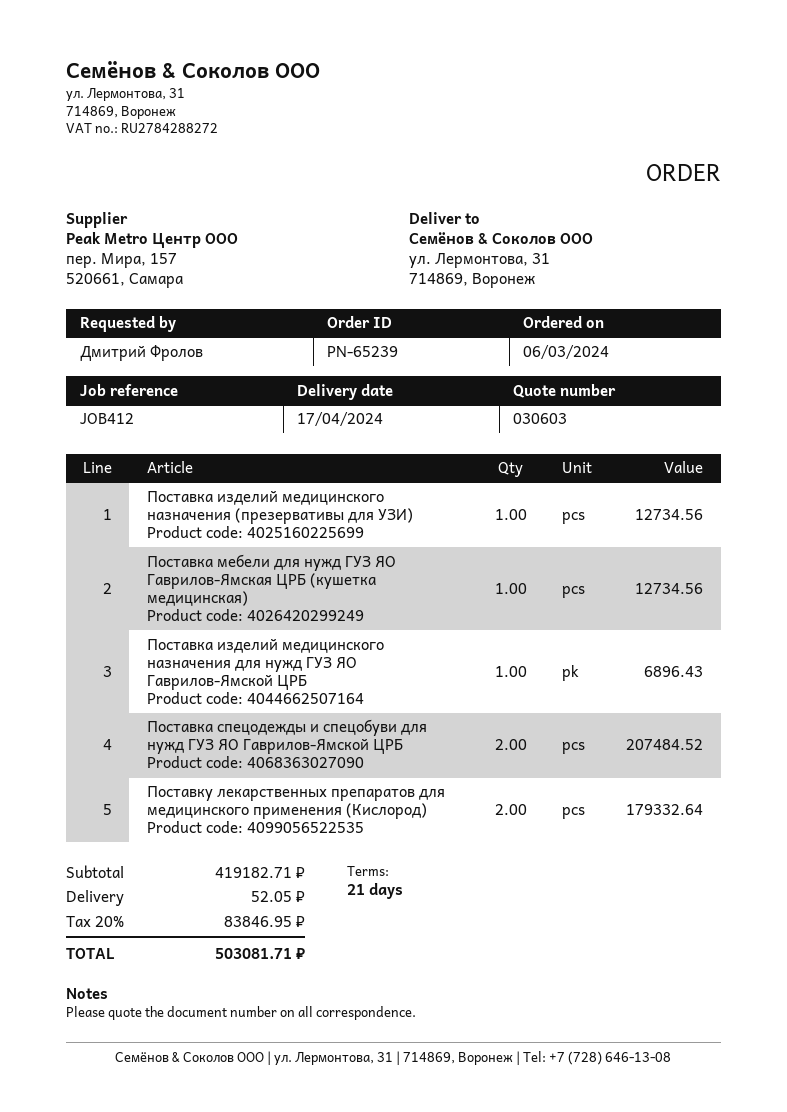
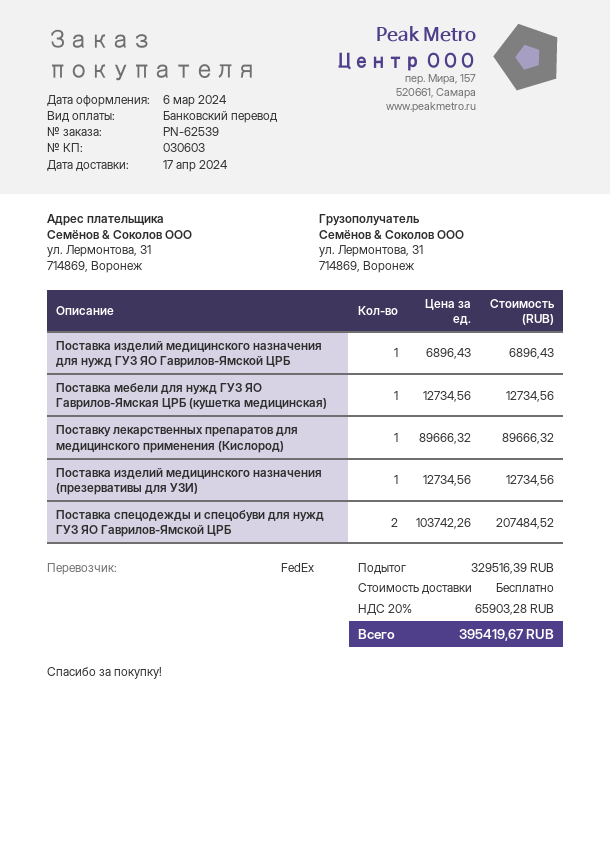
order number: PN-65239 -> PN-62539
Поставку лекарственных препаратов для медицинского применения (Кислород): 2 for 179332.64 -> 1 for 89666.32
subtotal: 419182.71 -> 329516.39
shipping: 52.05 -> 0.00
tax: 20% = 83846.95 -> 20% = 65903.28
total: 503081.71 -> 395419.67

